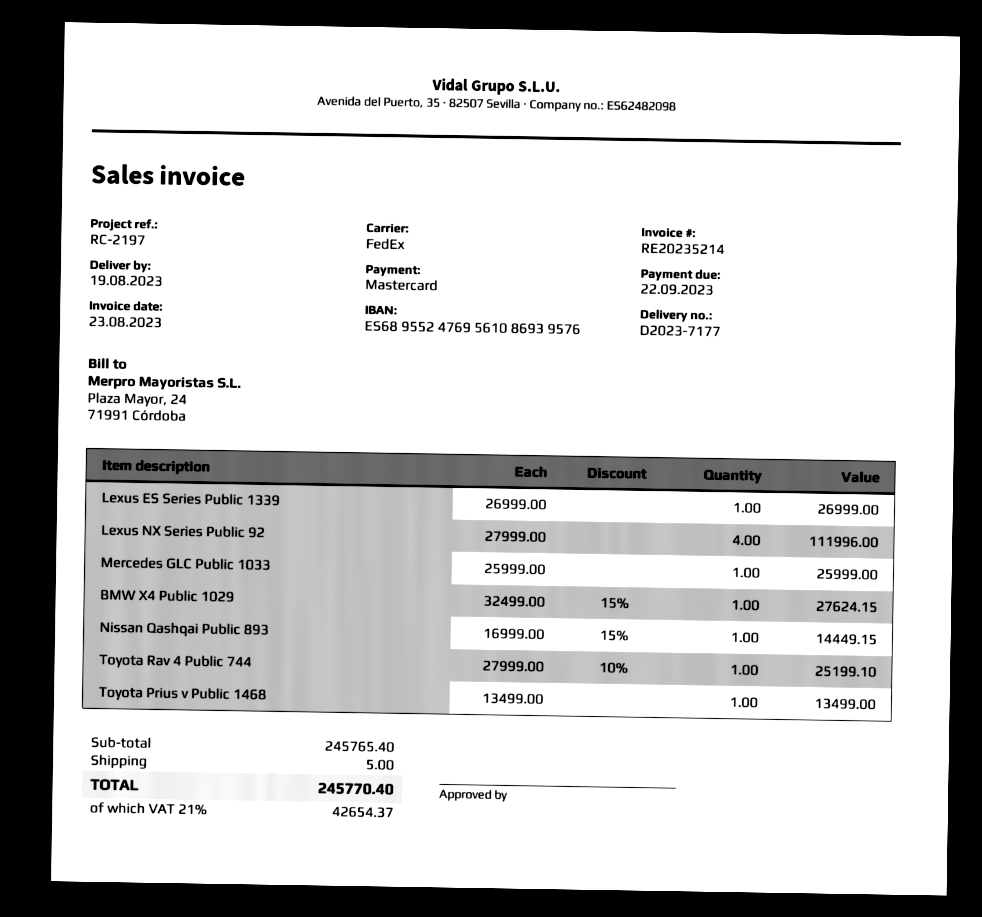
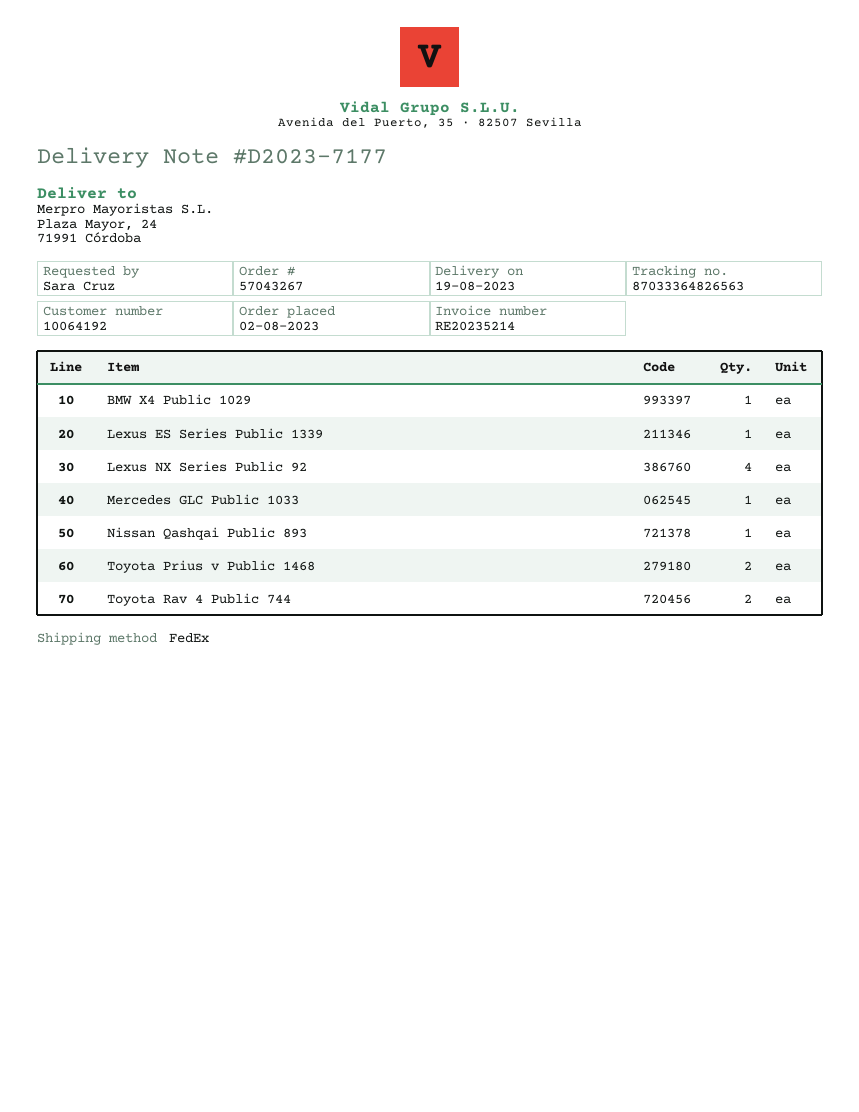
Toyota Rav 4 Public 744: 1 -> 2
Toyota Prius v Public 1468: 1 -> 2

